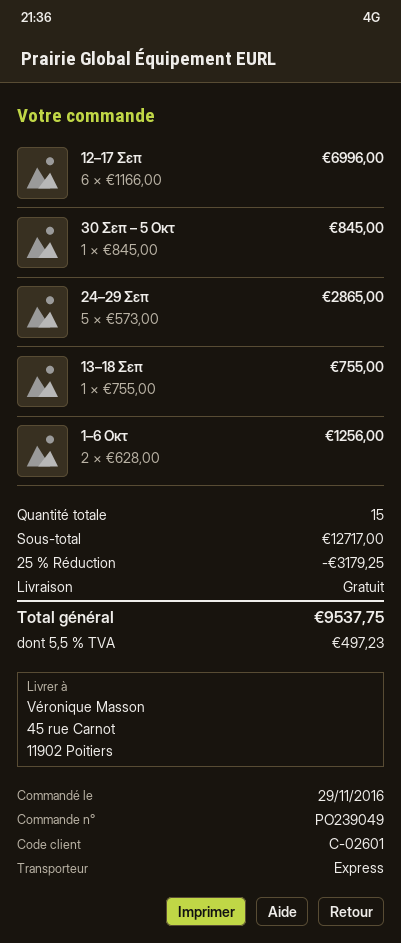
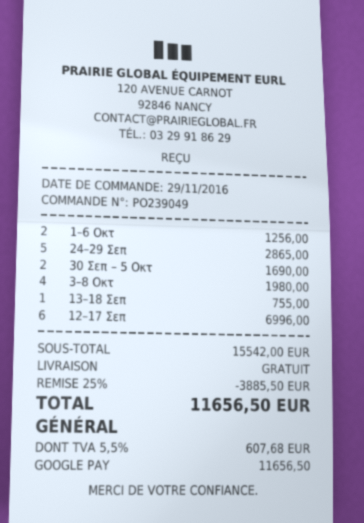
30 Σεπ – 5 Οκτ: 1 for 845.00 -> 2 for 1690.00
3–8 Οκτ: none -> 4 for 1980.00
subtotal: 12717.00 -> 15542.00
discount: 25% = 3179.25 -> 25% = 3885.50
tax: 5.5% = 497.23 -> 5.5% = 607.68
total: 9537.75 -> 11656.50

